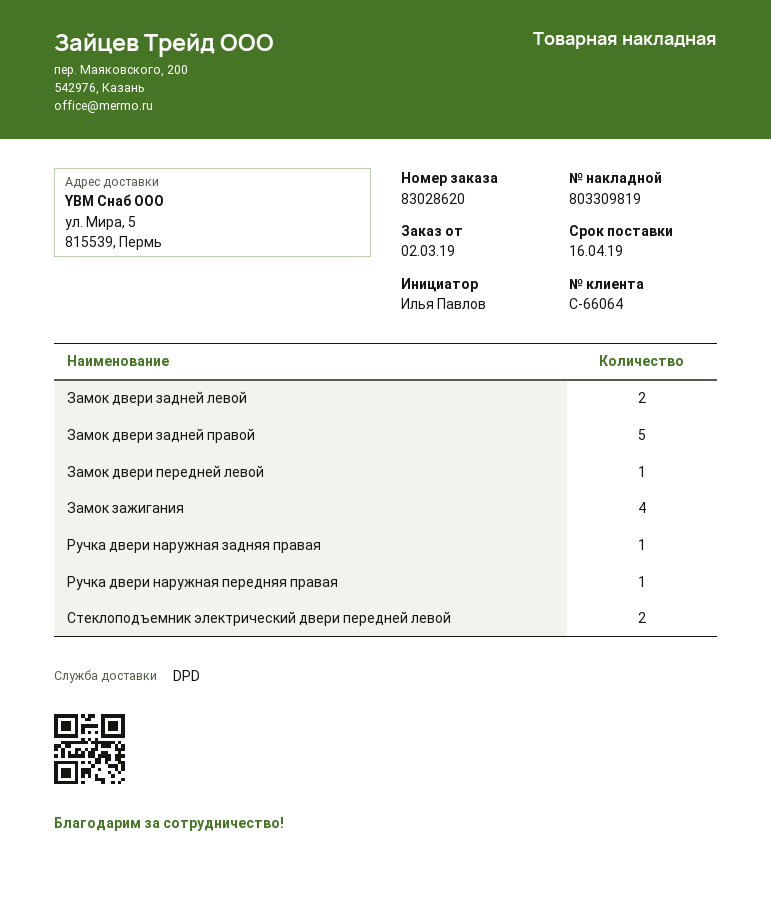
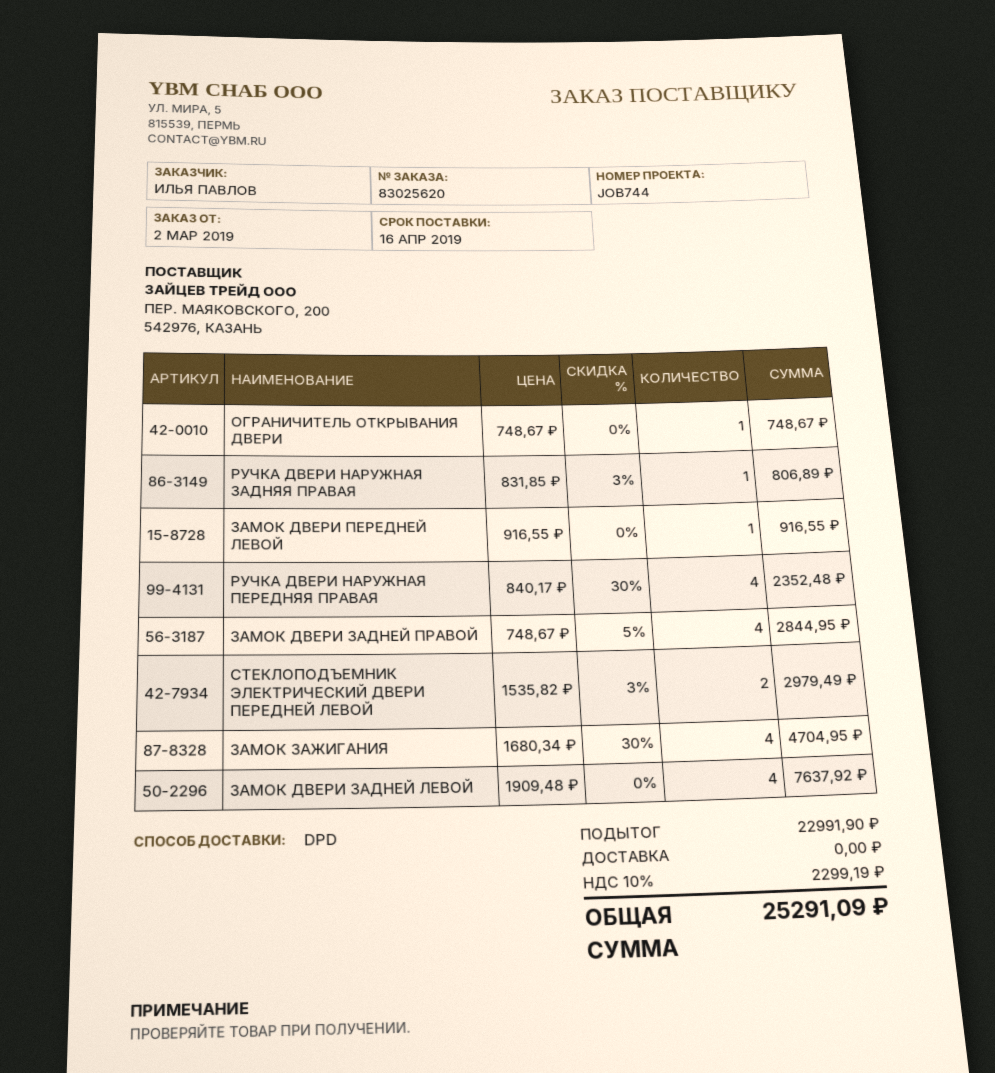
order number: 83028620 -> 83025620
Замок двери задней левой: 2 -> 4
Замок двери задней правой: 5 -> 4
Ручка двери наружная передняя правая: 1 -> 4
ОГРАНИЧИТЕЛЬ ОТКРЫВАНИЯ ДВЕРИ: none -> 1

